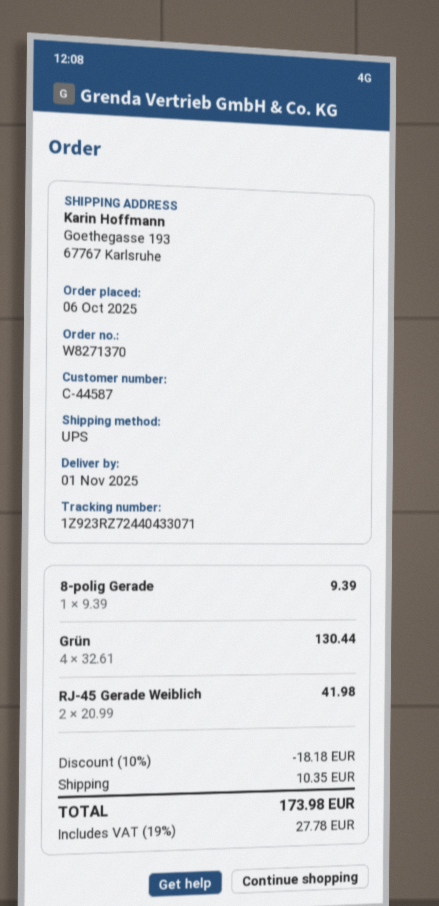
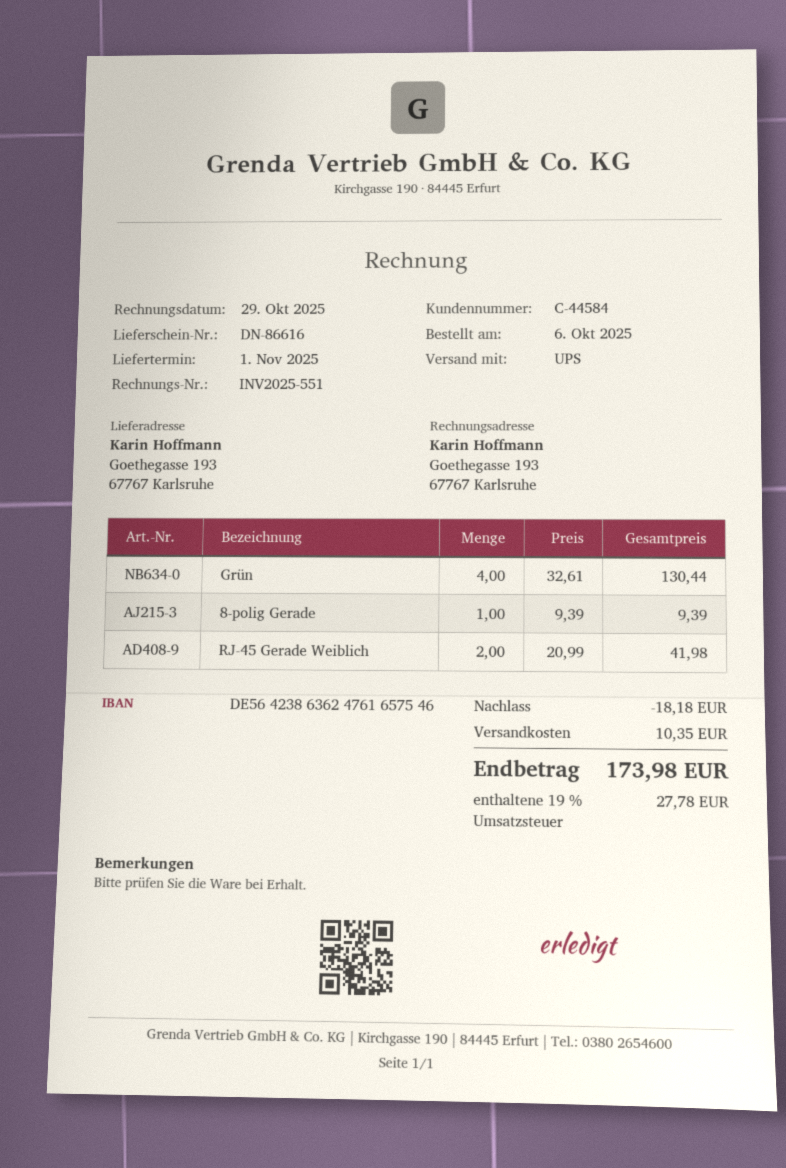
customer number: C-44587 -> C-44584

